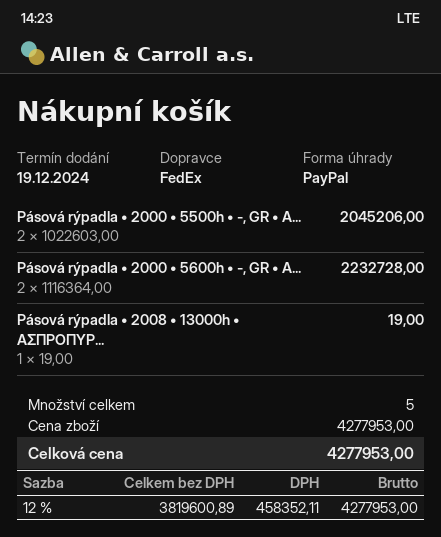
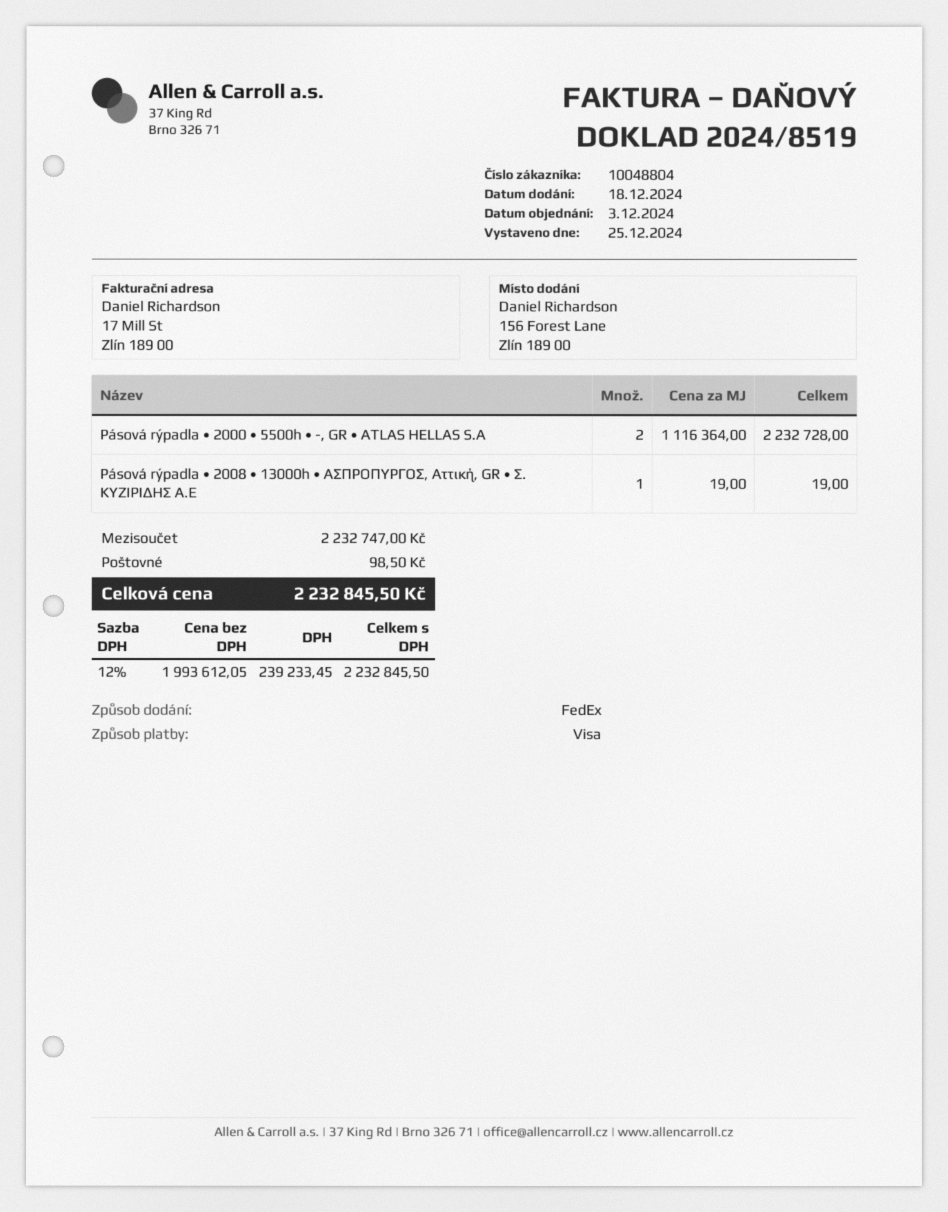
delivery date: 2024-12-19 -> 2024-12-18
payment method: PayPal -> Visa
Pásová rýpadla • 2000 • 5500h • -, GR • A...: 2 x 1022603.00 = 2045206.00 -> 2 x 1116364.00 = 2232728.00
Pásová rýpadla • 2000 • 5600h • -, GR • A...: 2 x 1116364.00 = 2232728.00 -> none
subtotal: 4277953.00 -> 2232747.00
shipping: none -> 98.50
net: 3819600.89 -> 1993612.05
tax: 12% = 458352.11 -> 12% = 239233.45
total: 4277953.00 -> 2232845.50

